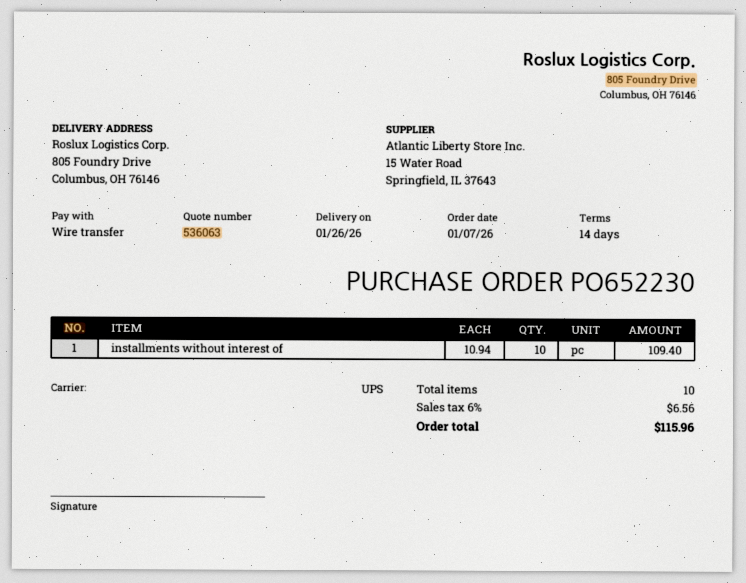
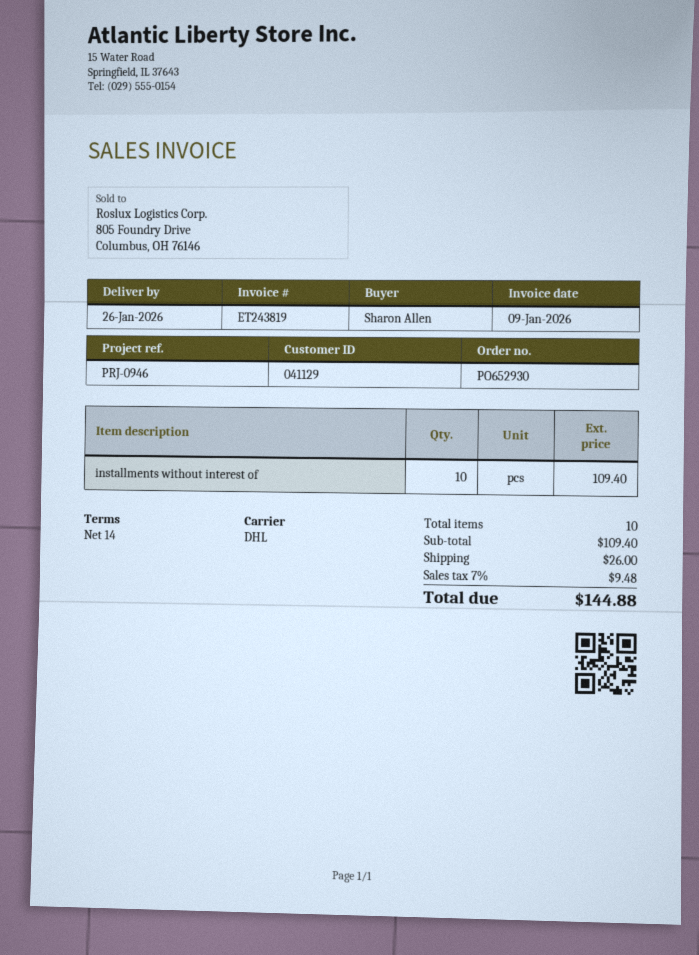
order number: PO652230 -> PO652930
shipping method: UPS -> DHL
shipping: none -> 26.00
tax: 6% = 6.56 -> 7% = 9.48
total: 115.96 -> 144.88

